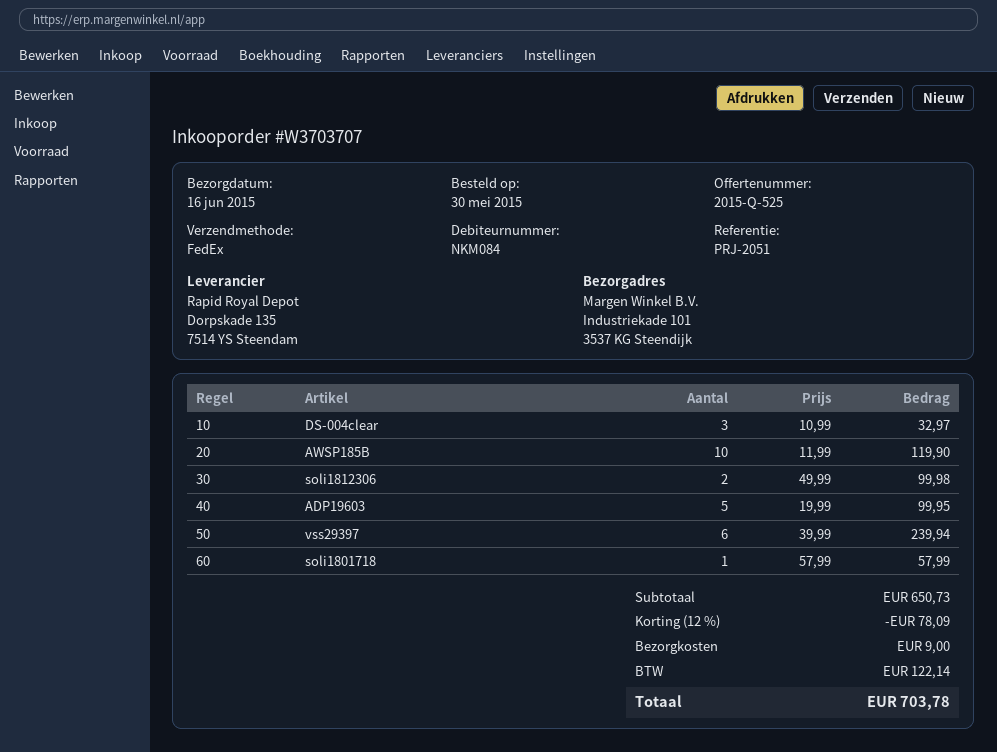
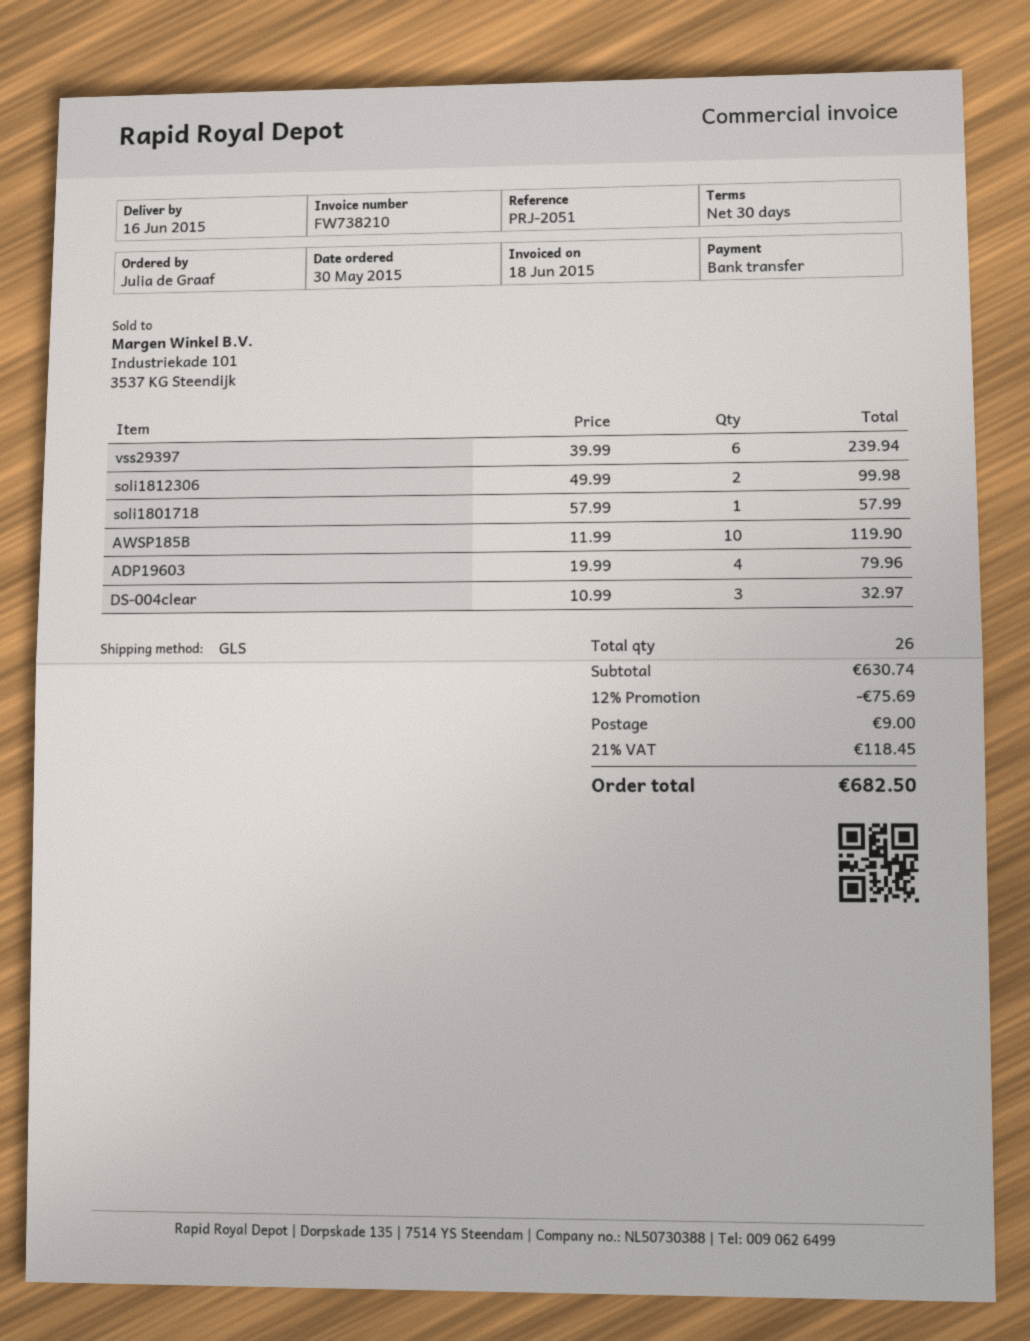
shipping method: FedEx -> GLS
ADP19603: 5 x 19.99 = 99.95 -> 4 x 19.99 = 79.96
subtotal: 650.73 -> 630.74
discount: 12% = 78.09 -> 12% = 75.69
tax: 122.14 -> 118.45
total: 703.78 -> 682.50

